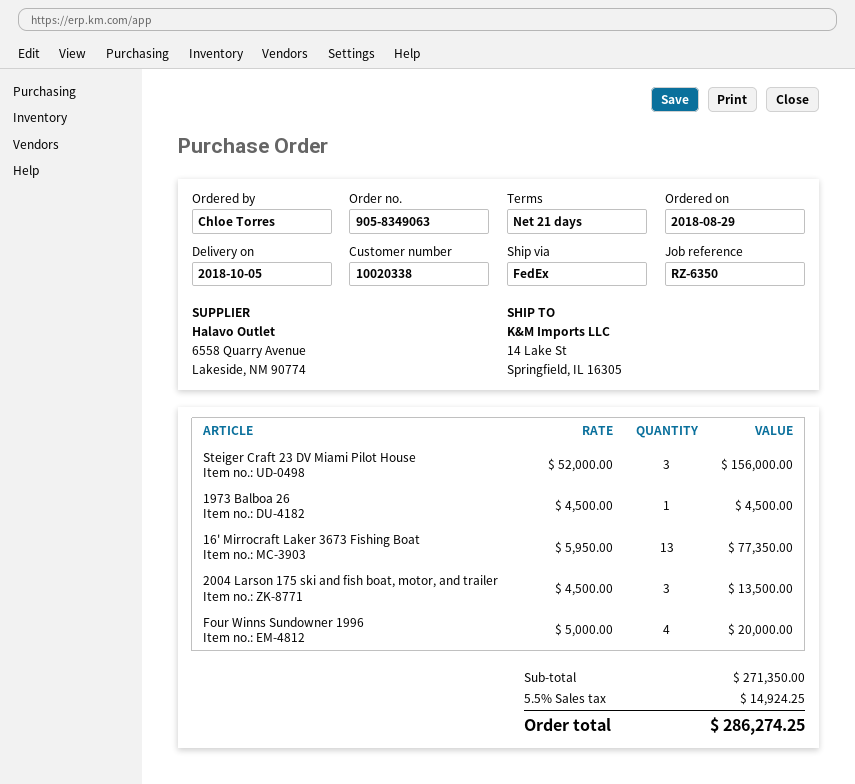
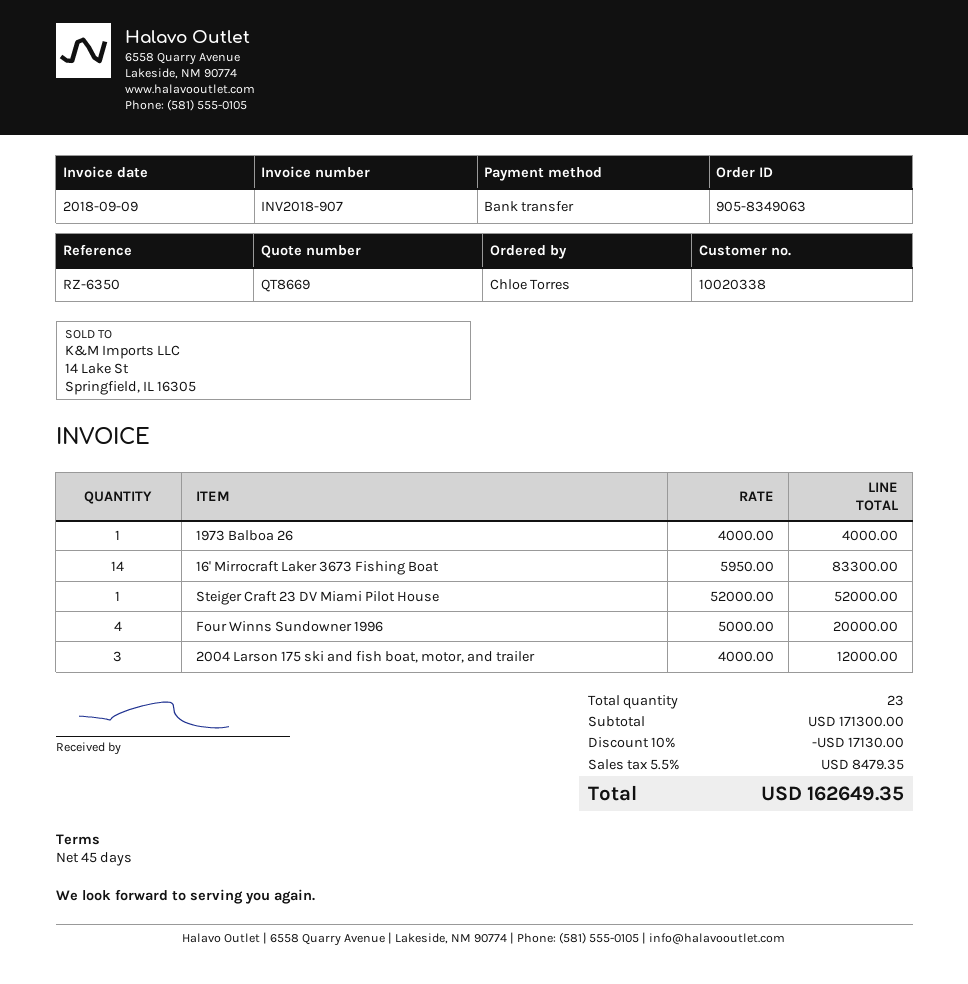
payment terms: 21 days -> 45 days
Steiger Craft 23 DV Miami Pilot House: 3 x 52000.00 = 156000.00 -> 1 x 52000.00 = 52000.00
1973 Balboa 26: 1 x 4500.00 = 4500.00 -> 1 x 4000.00 = 4000.00
16' Mirrocraft Laker 3673 Fishing Boat: 13 x 5950.00 = 77350.00 -> 14 x 5950.00 = 83300.00
2004 Larson 175 ski and fish boat, motor, and trailer: 3 x 4500.00 = 13500.00 -> 3 x 4000.00 = 12000.00
subtotal: 271350.00 -> 171300.00
discount: none -> 10% = 17130.00
tax: 5.5% = 14924.25 -> 5.5% = 8479.35
total: 286274.25 -> 162649.35

